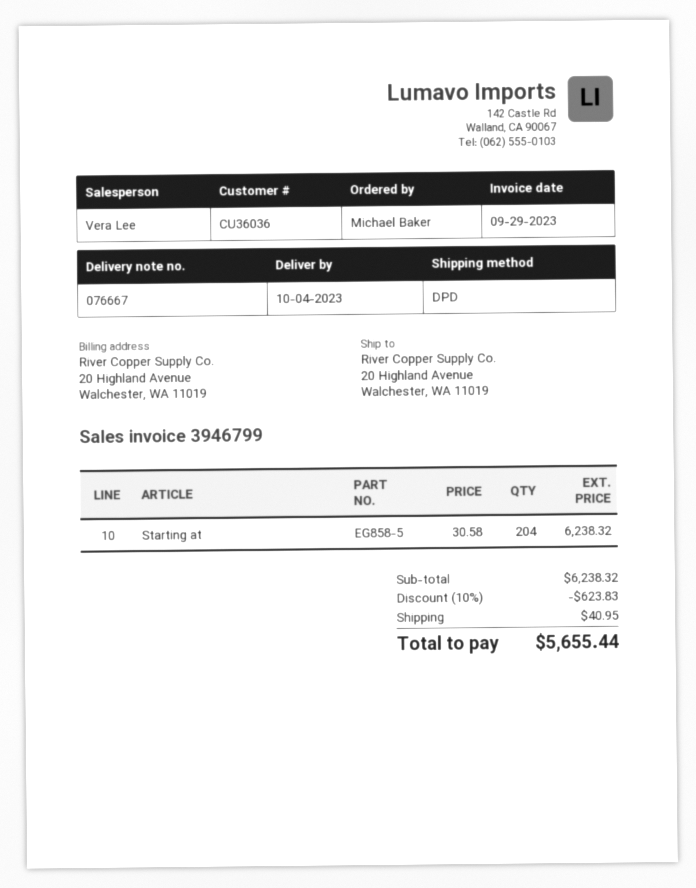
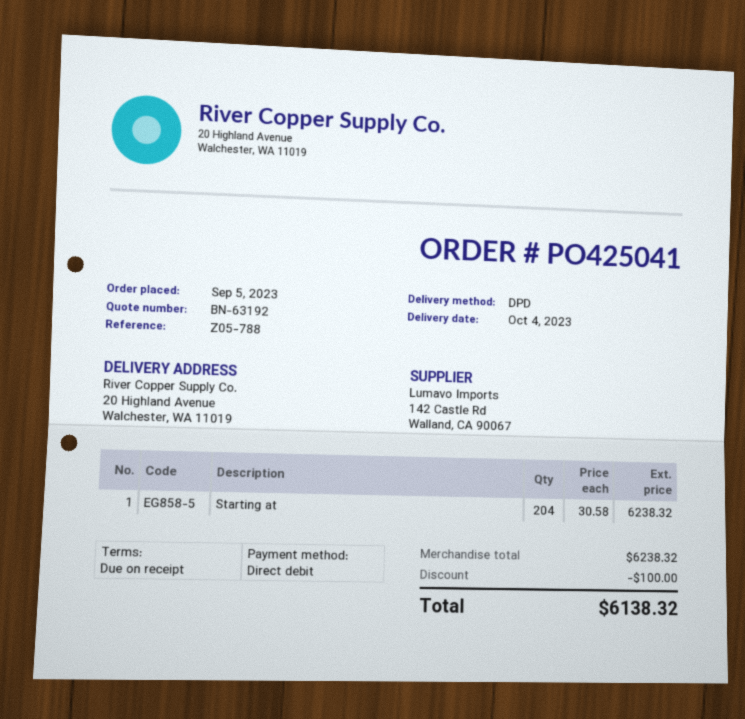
discount: 623.83 -> 100.00
shipping: 40.95 -> none
total: 5655.44 -> 6138.32

